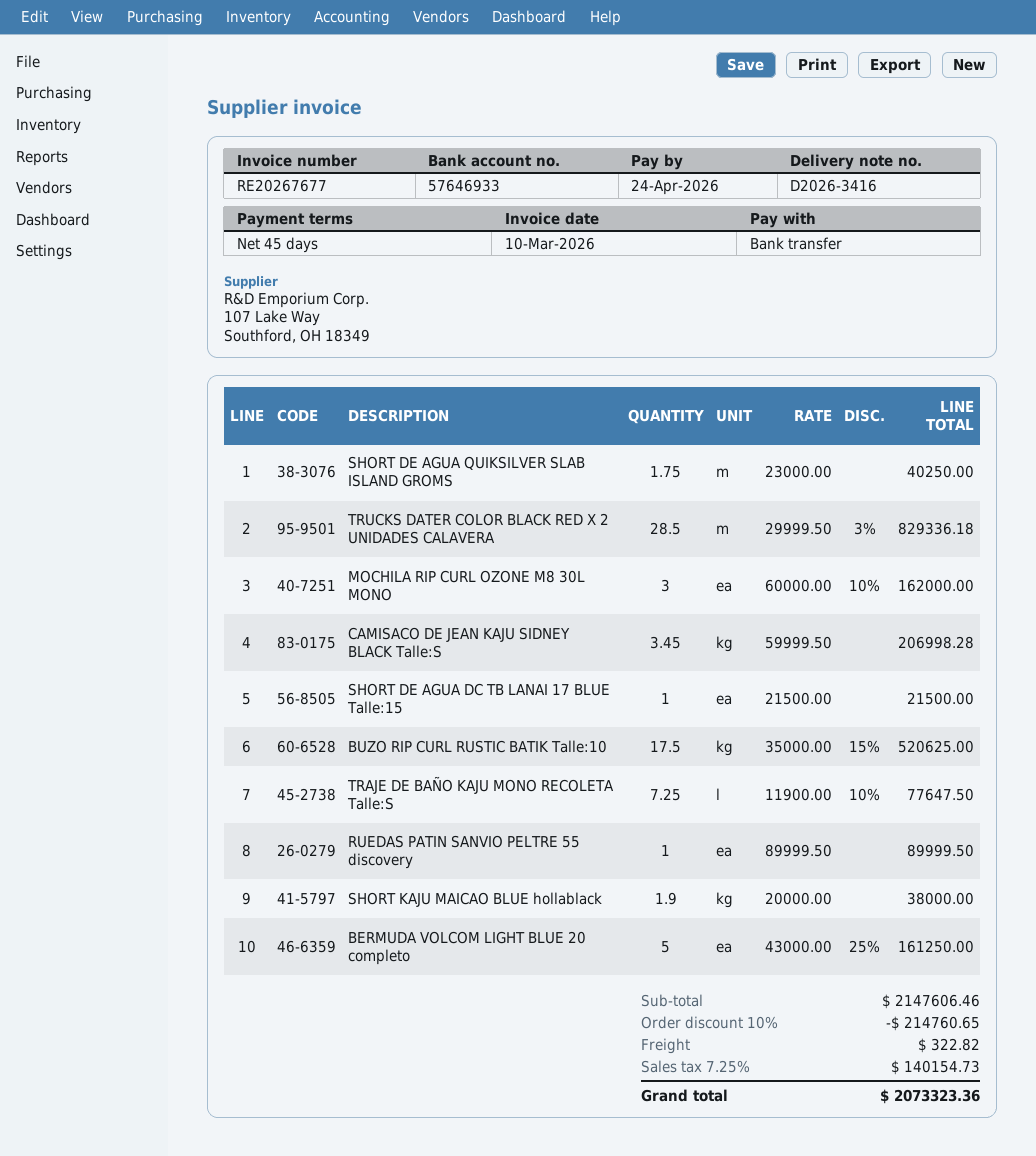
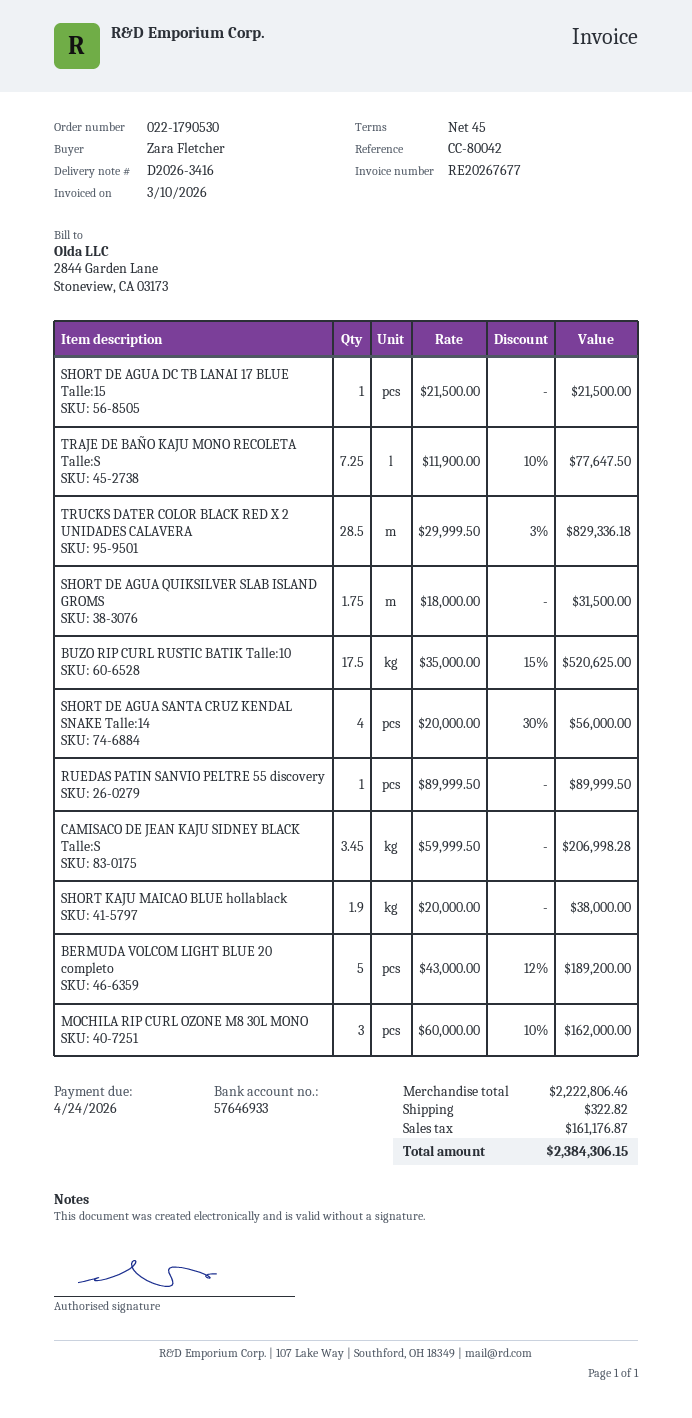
SHORT DE AGUA QUIKSILVER SLAB ISLAND GROMS: 1.75 x 23000.00 = 40250.00 -> 1.75 x 18000.00 = 31500.00
BERMUDA VOLCOM LIGHT BLUE 20 completo: 5 x 43000.00 - 25% = 161250.00 -> 5 x 43000.00 - 12% = 189200.00
SHORT DE AGUA SANTA CRUZ KENDAL SNAKE Talle:14: none -> 4 x 20000.00 - 30% = 56000.00
subtotal: 2147606.46 -> 2222806.46
discount: 10% = 214760.65 -> none
tax: 140154.73 -> 161176.87
total: 2073323.36 -> 2384306.15

